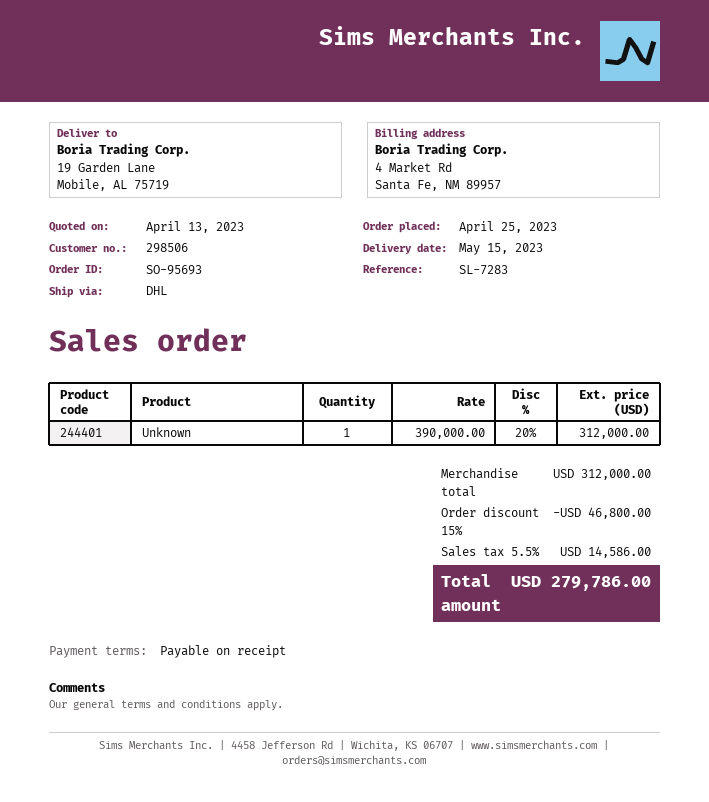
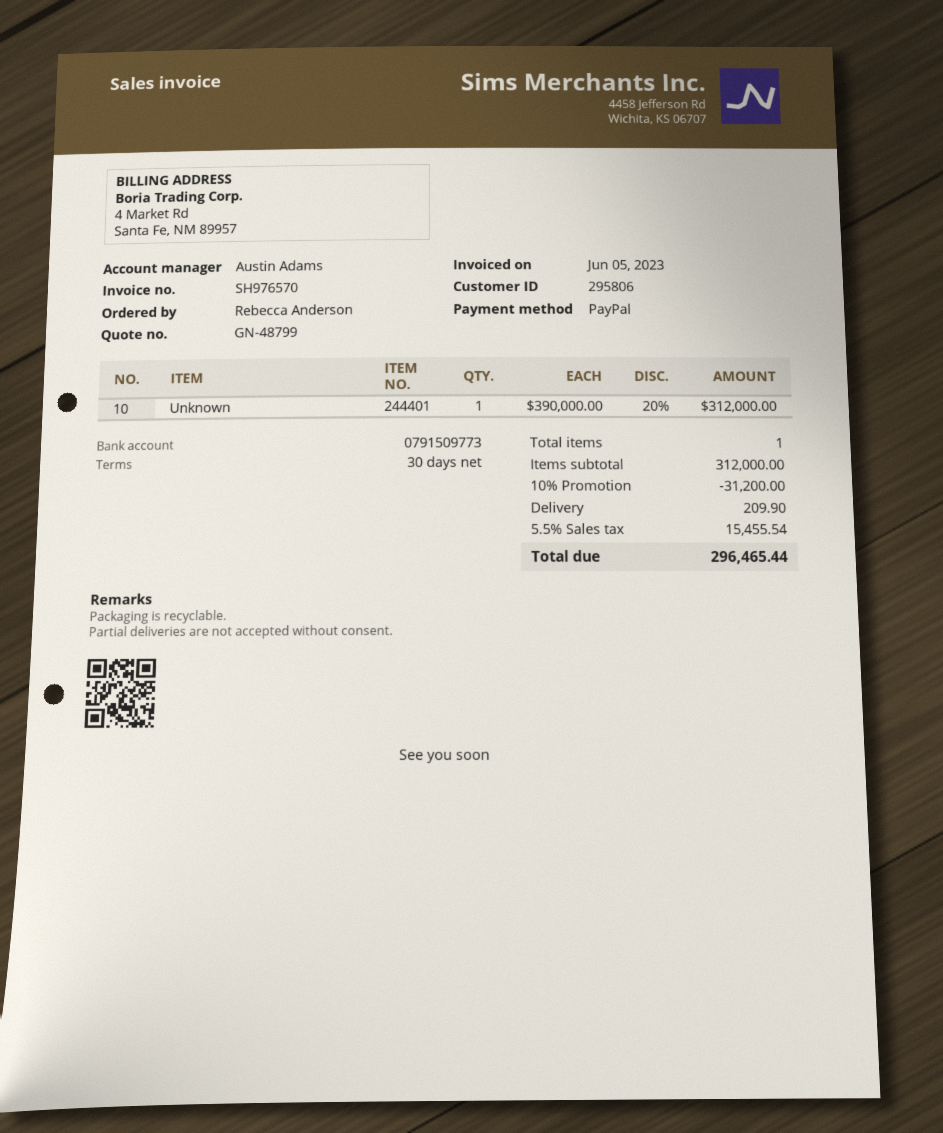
payment terms: on receipt -> 30 days
customer number: 298506 -> 295806
discount: 15% = 46800.00 -> 10% = 31200.00
shipping: none -> 209.90
tax: 5.5% = 14586.00 -> 5.5% = 15455.54
total: 279786.00 -> 296465.44

